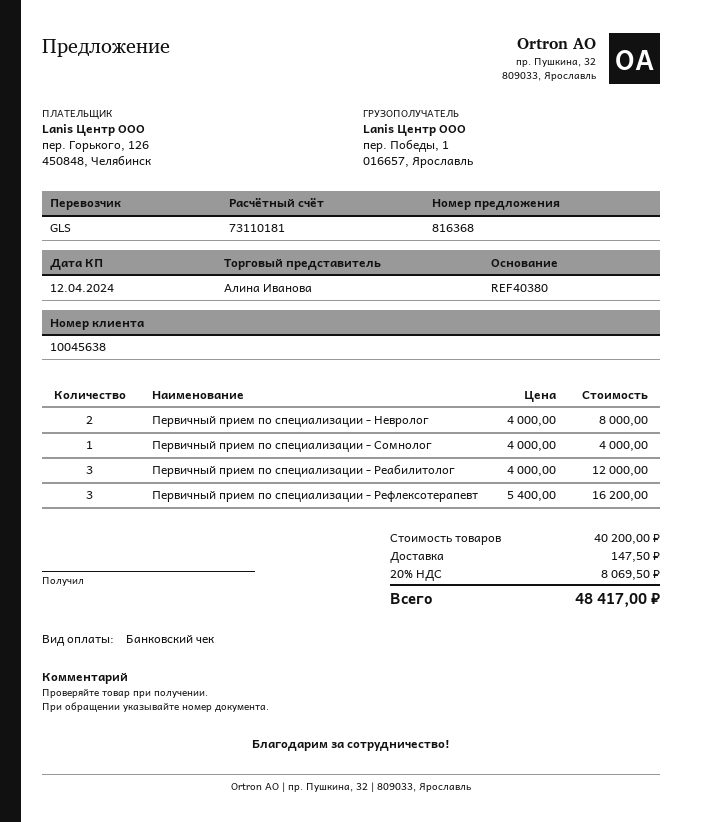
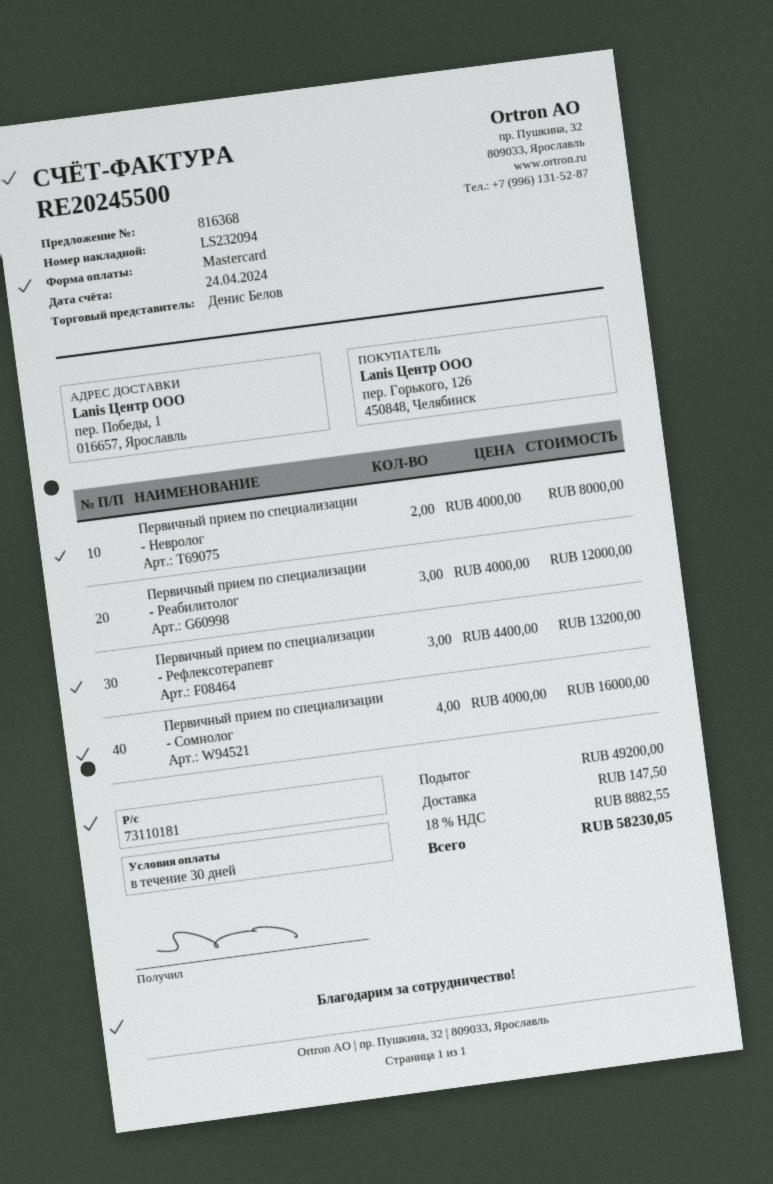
sales rep: Алина Иванова -> Денис Белов
payment method: cheque -> Mastercard
Первичный прием по специализации - Сомнолог: 1 x 4000.00 = 4000.00 -> 4 x 4000.00 = 16000.00
Первичный прием по специализации - Рефлексотерапевт: 3 x 5400.00 = 16200.00 -> 3 x 4400.00 = 13200.00
subtotal: 40200.00 -> 49200.00
tax: 20% = 8069.50 -> 18% = 8882.55
total: 48417.00 -> 58230.05

